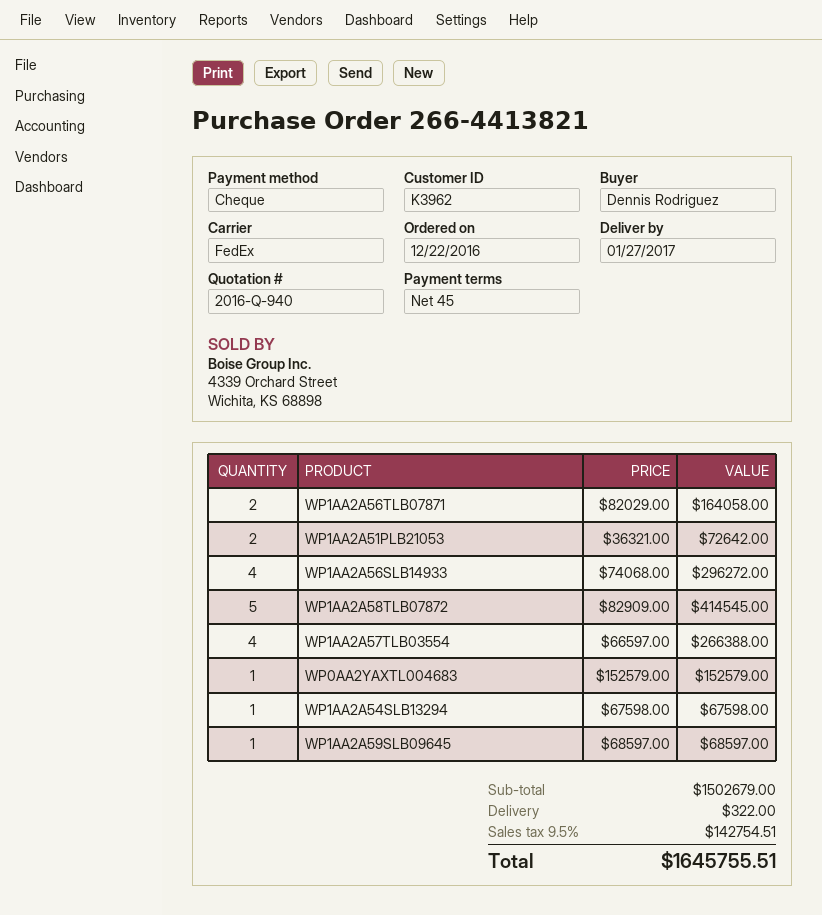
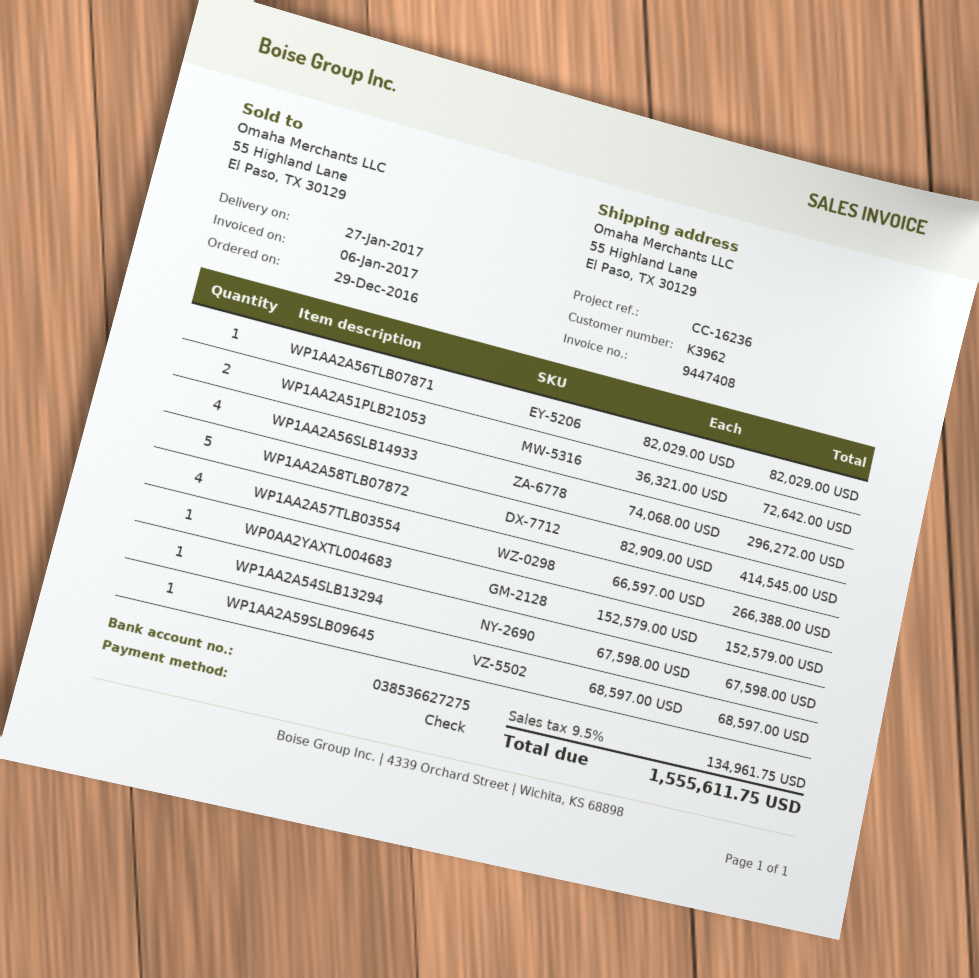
order date: 2016-12-22 -> 2016-12-29
WP1AA2A56TLB07871: 2 x 82029.00 = 164058.00 -> 1 x 82029.00 = 82029.00
shipping: 322.00 -> none
tax: 9.5% = 142754.51 -> 9.5% = 134961.75
total: 1645755.51 -> 1555611.75

